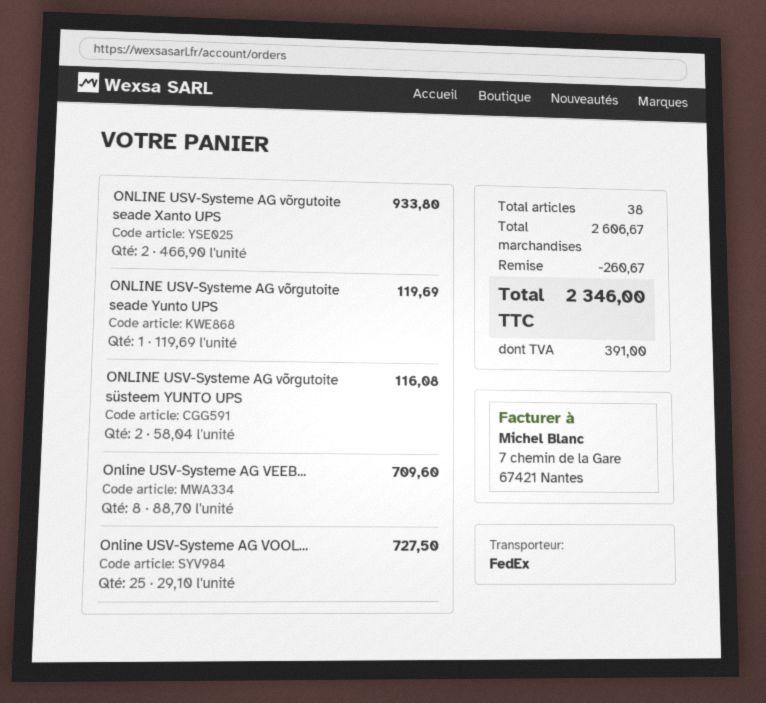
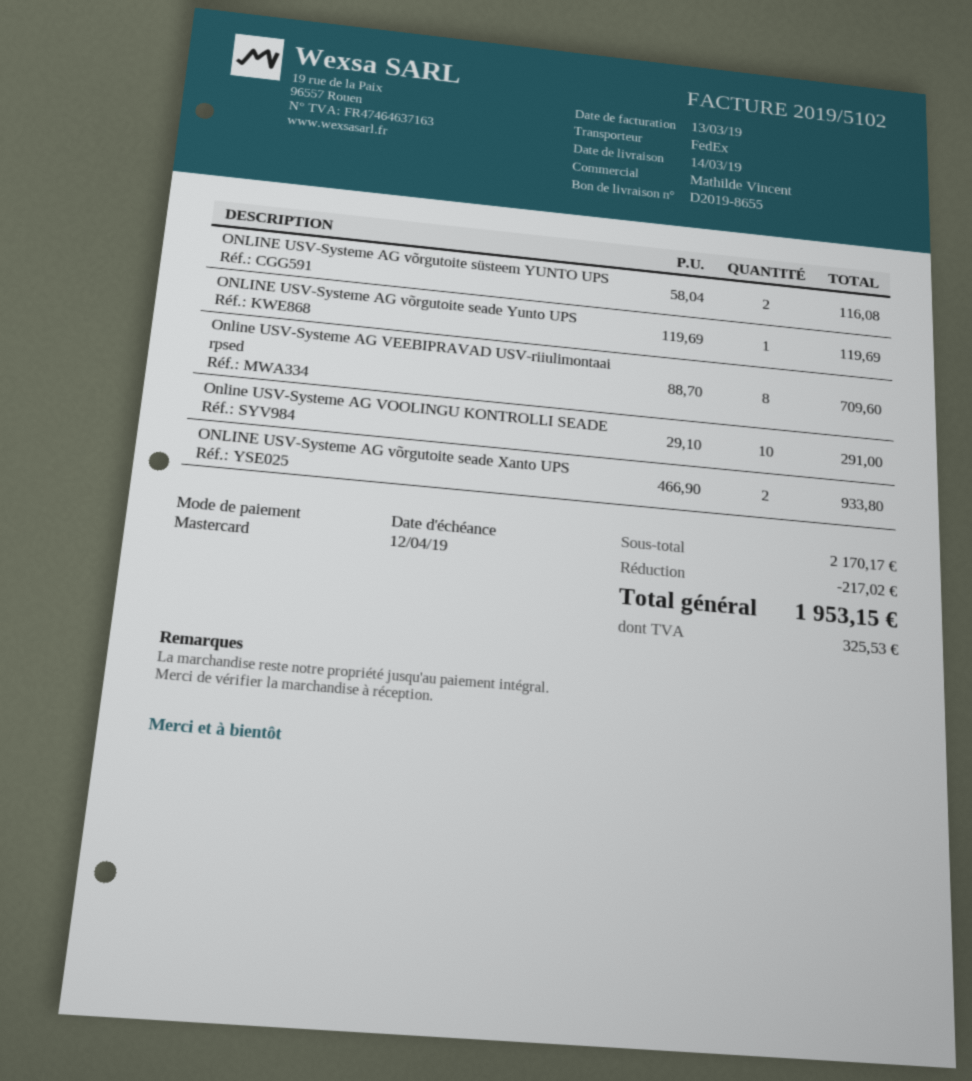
Online USV-Systeme AG VOOL...: 25 x 29.10 = 727.50 -> 10 x 29.10 = 291.00
subtotal: 2606.67 -> 2170.17
discount: 260.67 -> 217.02
tax: 391.00 -> 325.53
total: 2346.00 -> 1953.15

